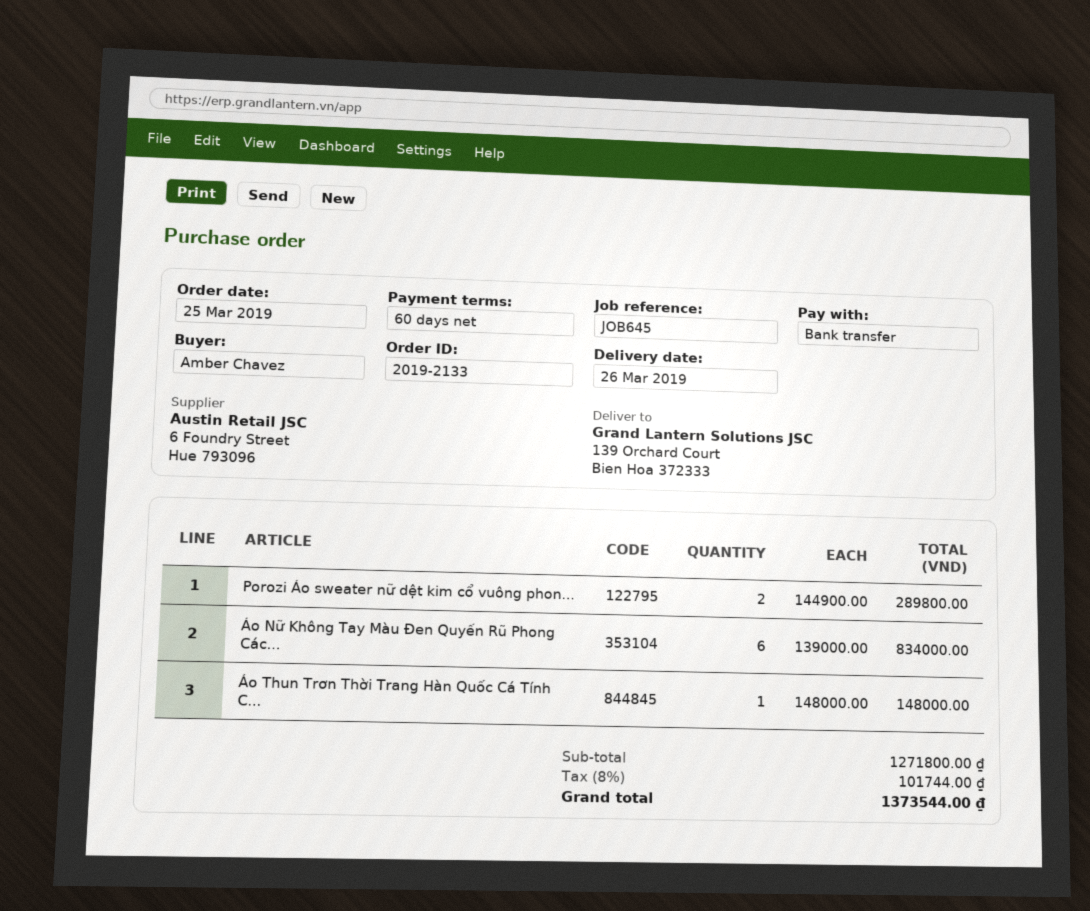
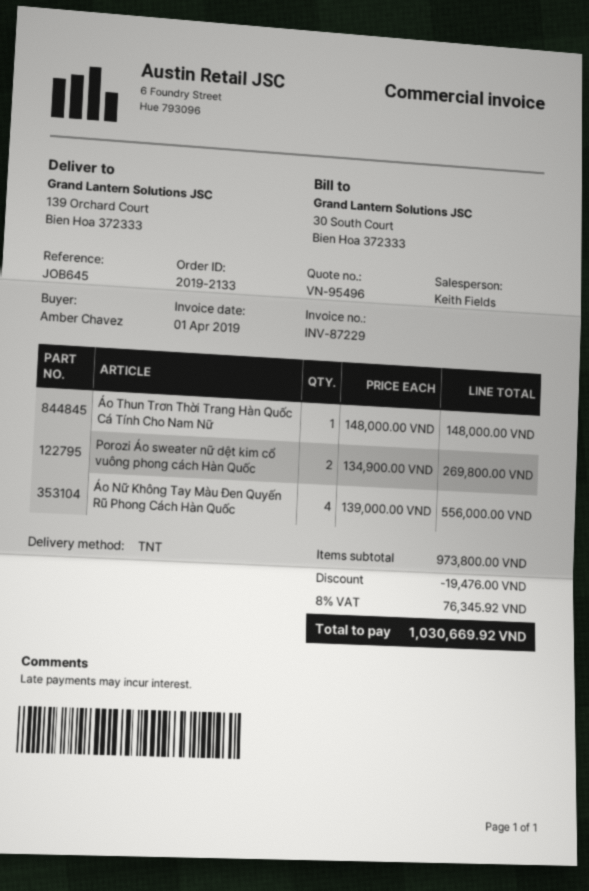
Porozi Áo sweater nữ dệt kim cổ vuông phon...: 2 x 144900.00 = 289800.00 -> 2 x 134900.00 = 269800.00
Áo Nữ Không Tay Màu Đen Quyến Rũ Phong Các...: 6 x 139000.00 = 834000.00 -> 4 x 139000.00 = 556000.00
subtotal: 1271800.00 -> 973800.00
discount: none -> 19476.00
tax: 8% = 101744.00 -> 8% = 76345.92
total: 1373544.00 -> 1030669.92

